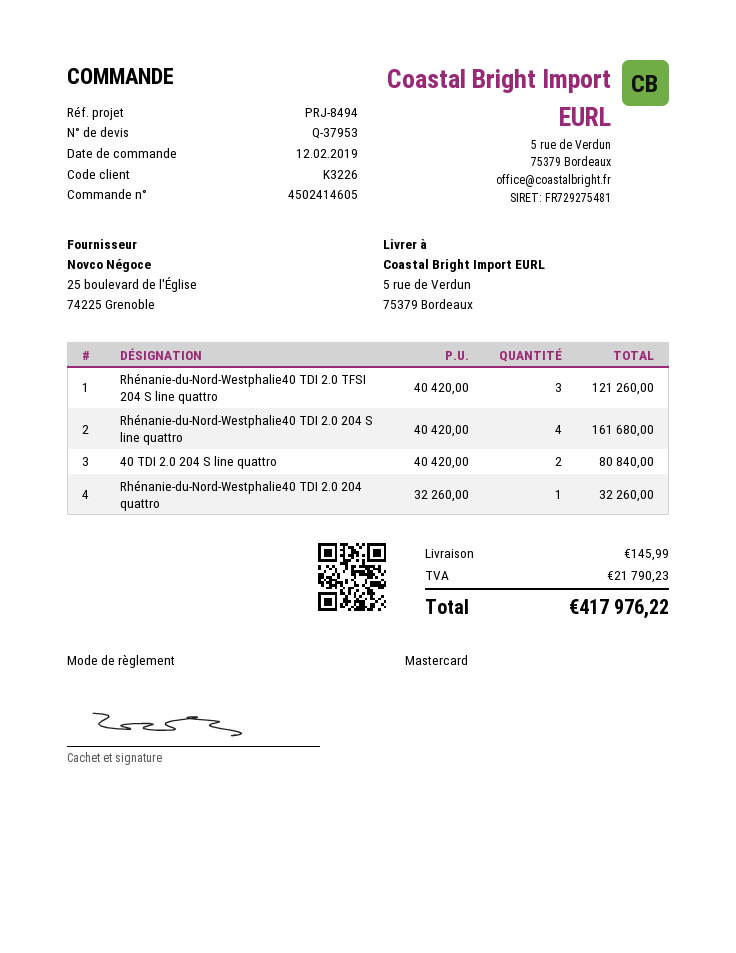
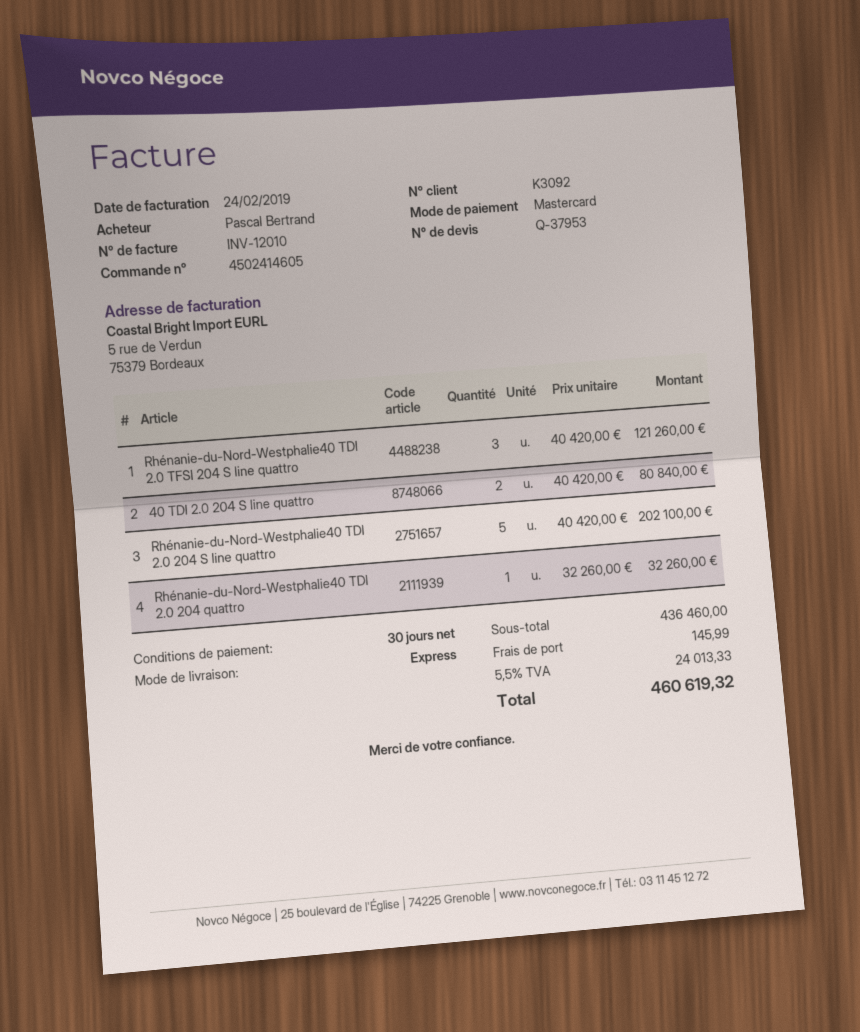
customer number: K3226 -> K3092
Rhénanie-du-Nord-Westphalie40 TDI 2.0 204 S line quattro: 4 x 40420.00 = 161680.00 -> 5 x 40420.00 = 202100.00
tax: 21790.23 -> 24013.33
total: 417976.22 -> 460619.32

